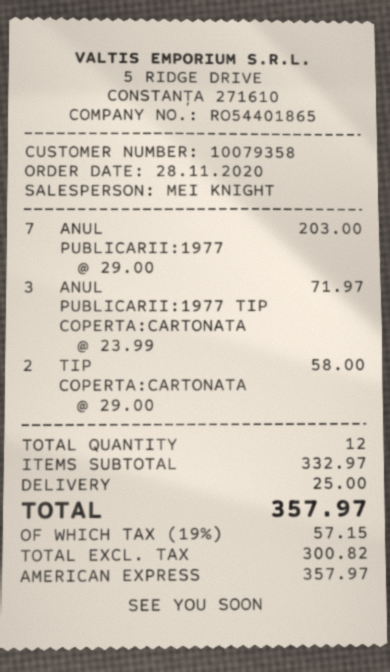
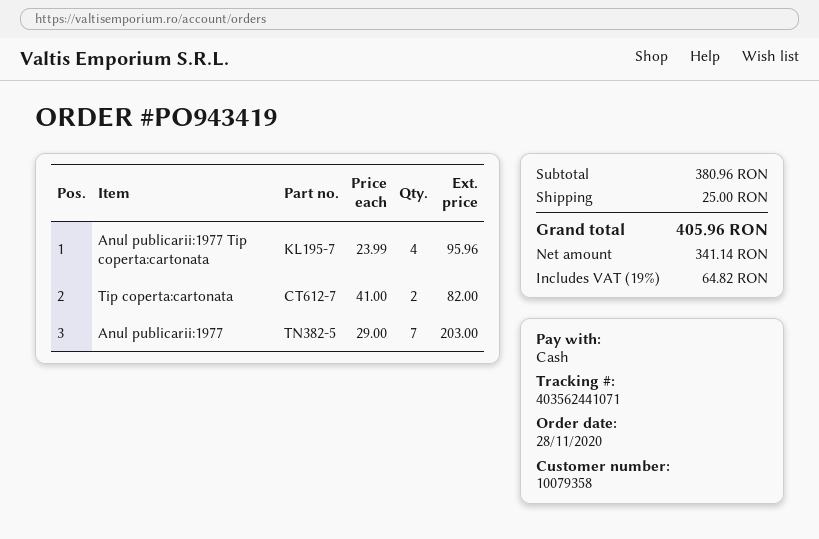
payment method: American Express -> cash
ANUL PUBLICARII:1977 TIP COPERTA:CARTONATA: 3 x 23.99 = 71.97 -> 4 x 23.99 = 95.96
TIP COPERTA:CARTONATA: 2 x 29.00 = 58.00 -> 2 x 41.00 = 82.00
subtotal: 332.97 -> 380.96
net: 300.82 -> 341.14
tax: 19% = 57.15 -> 19% = 64.82
total: 357.97 -> 405.96

